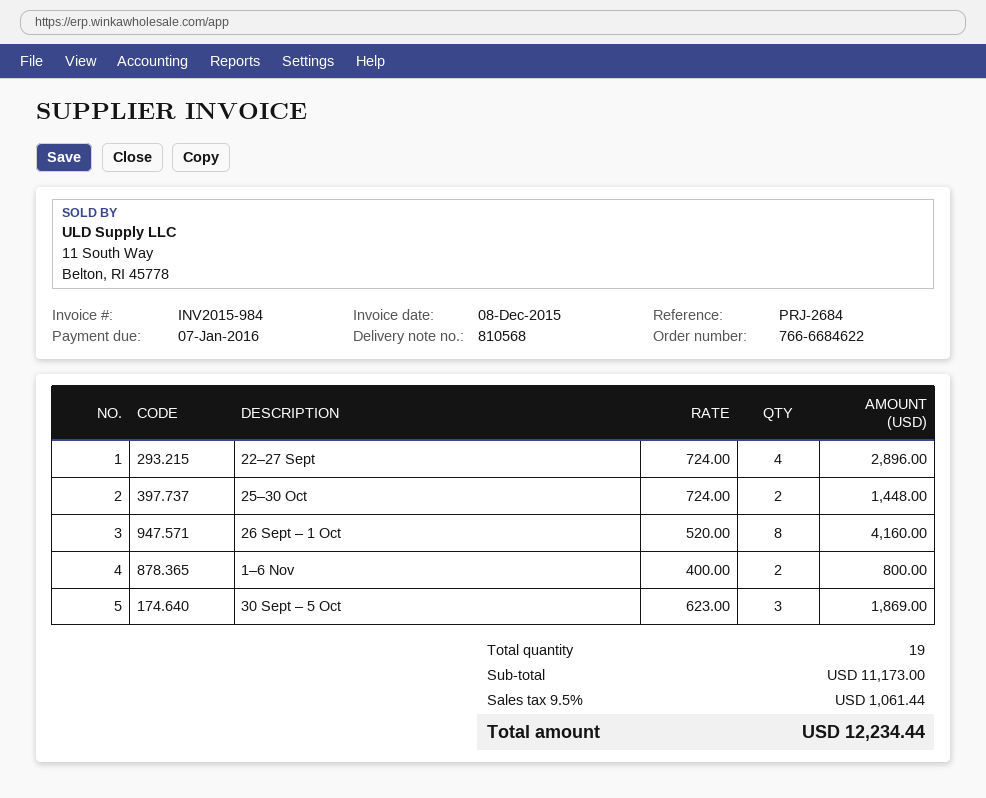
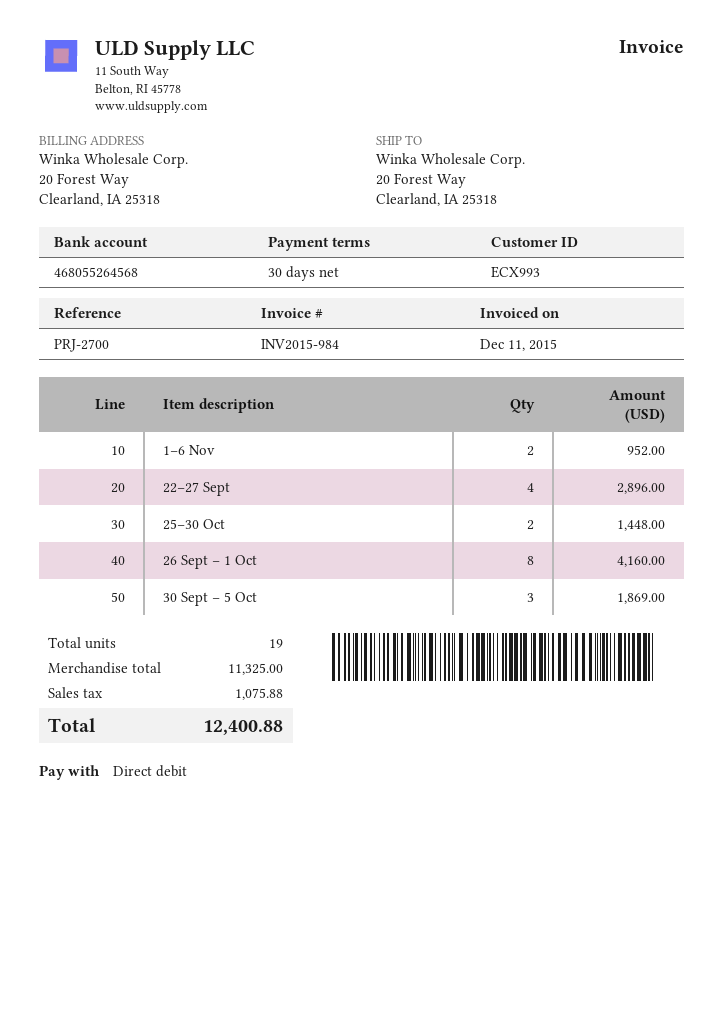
invoice date: 2015-12-08 -> 2015-12-11
reference: PRJ-2684 -> PRJ-2700
1–6 Nov: 2 for 800.00 -> 2 for 952.00
subtotal: 11173.00 -> 11325.00
tax: 1061.44 -> 1075.88
total: 12234.44 -> 12400.88

